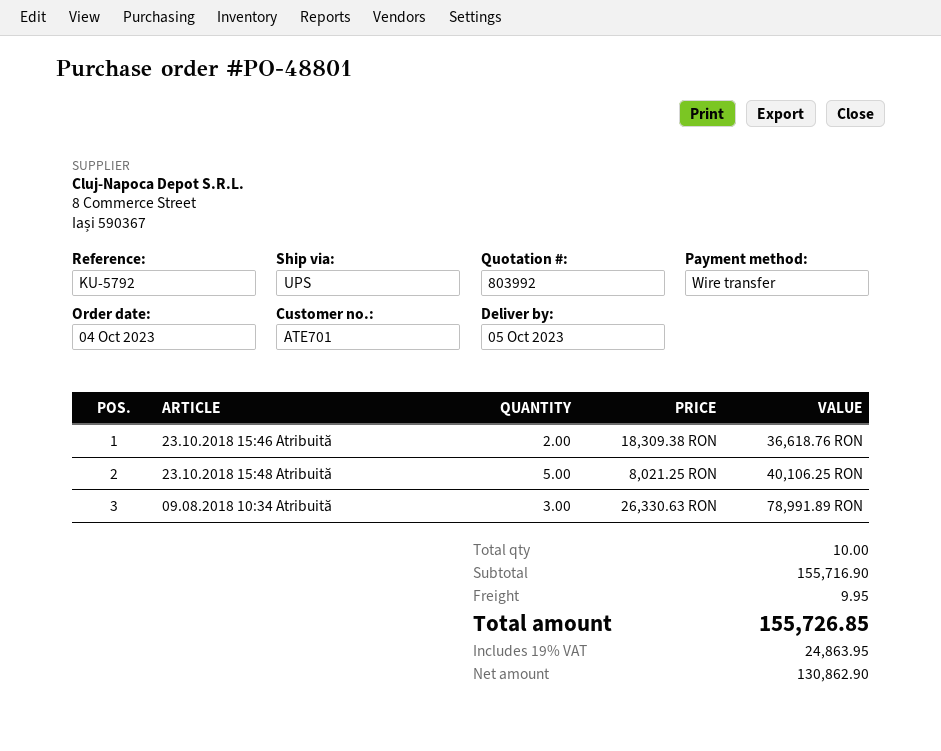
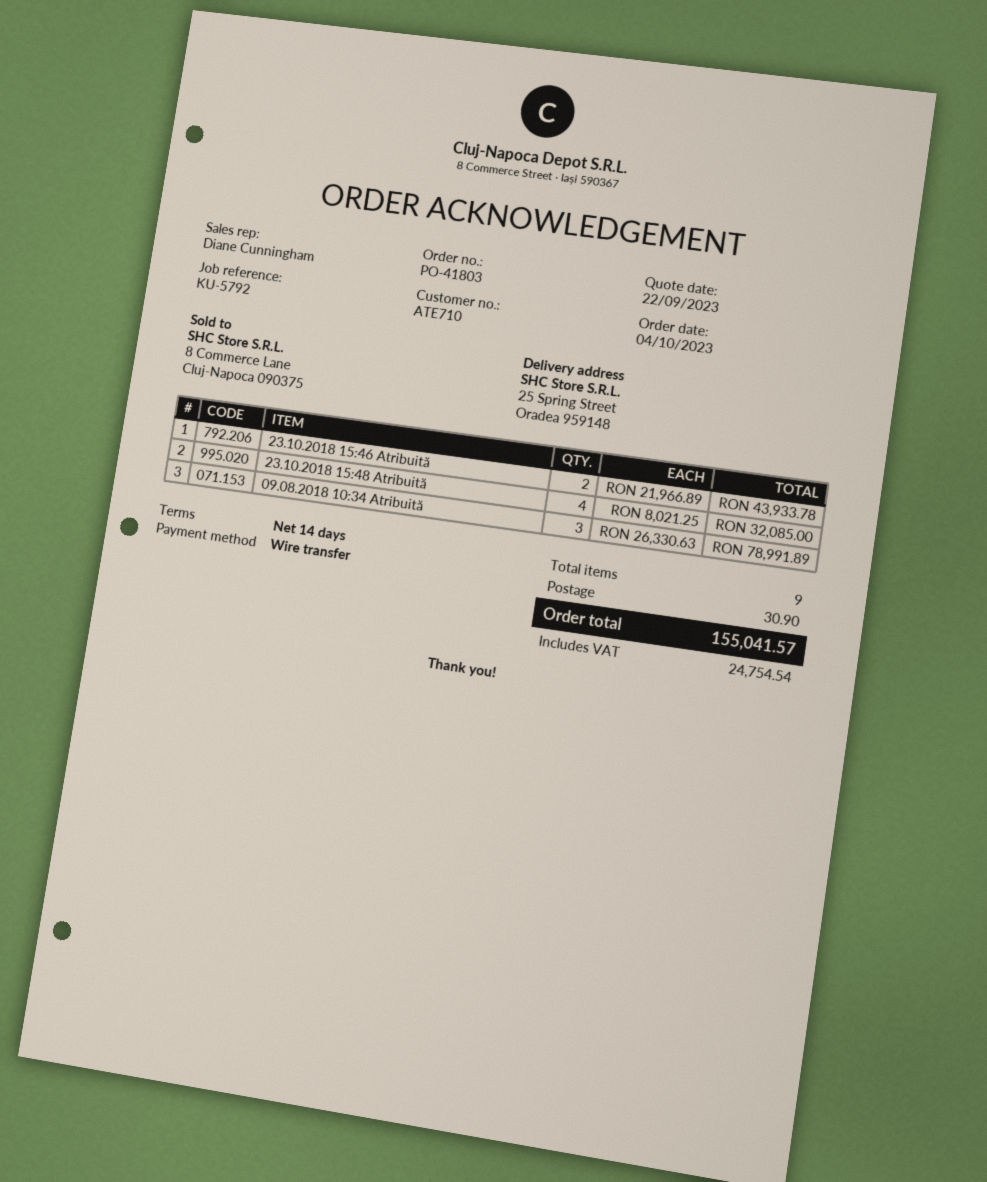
order number: PO-48801 -> PO-41803
customer number: ATE701 -> ATE710
23.10.2018 15:46 Atribuită: 2 x 18309.38 = 36618.76 -> 2 x 21966.89 = 43933.78
23.10.2018 15:48 Atribuită: 5 x 8021.25 = 40106.25 -> 4 x 8021.25 = 32085.00
total quantity: 10 -> 9
shipping: 9.95 -> 30.90
tax: 24863.95 -> 24754.54
total: 155726.85 -> 155041.57

